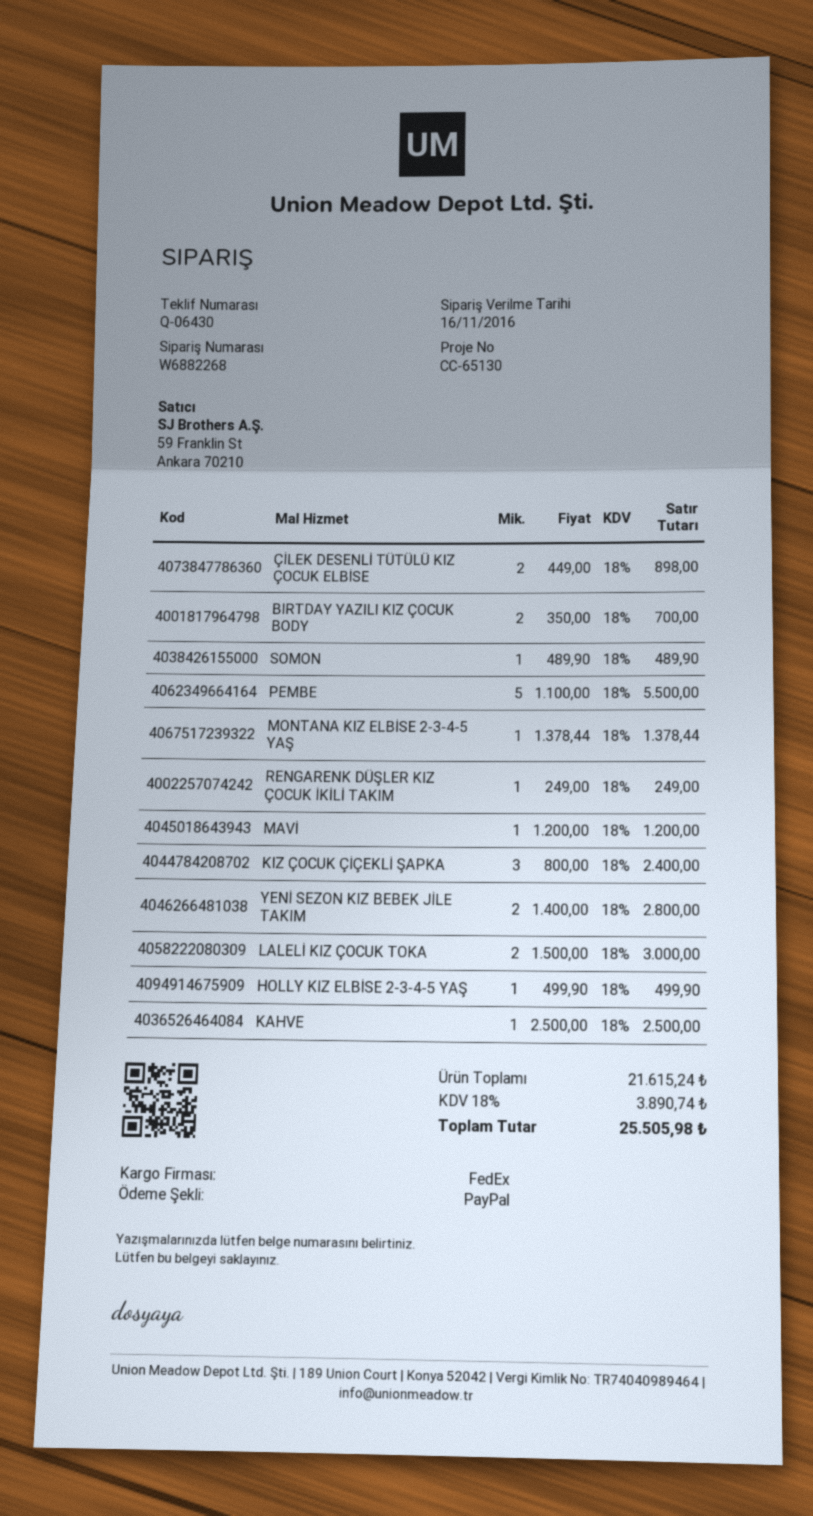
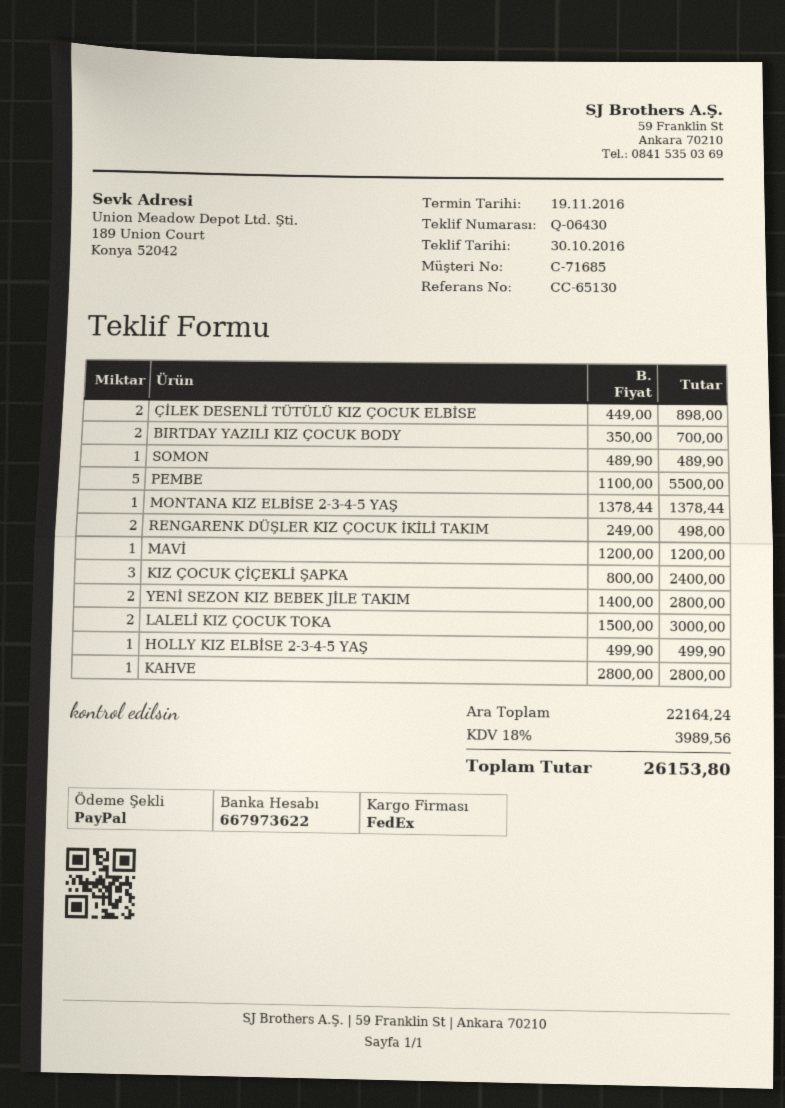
RENGARENK DÜŞLER KIZ ÇOCUK İKİLİ TAKIM: 1 x 249.00 = 249.00 -> 2 x 249.00 = 498.00
KAHVE: 1 x 2500.00 = 2500.00 -> 1 x 2800.00 = 2800.00
subtotal: 21615.24 -> 22164.24
tax: 18% = 3890.74 -> 18% = 3989.56
total: 25505.98 -> 26153.80

